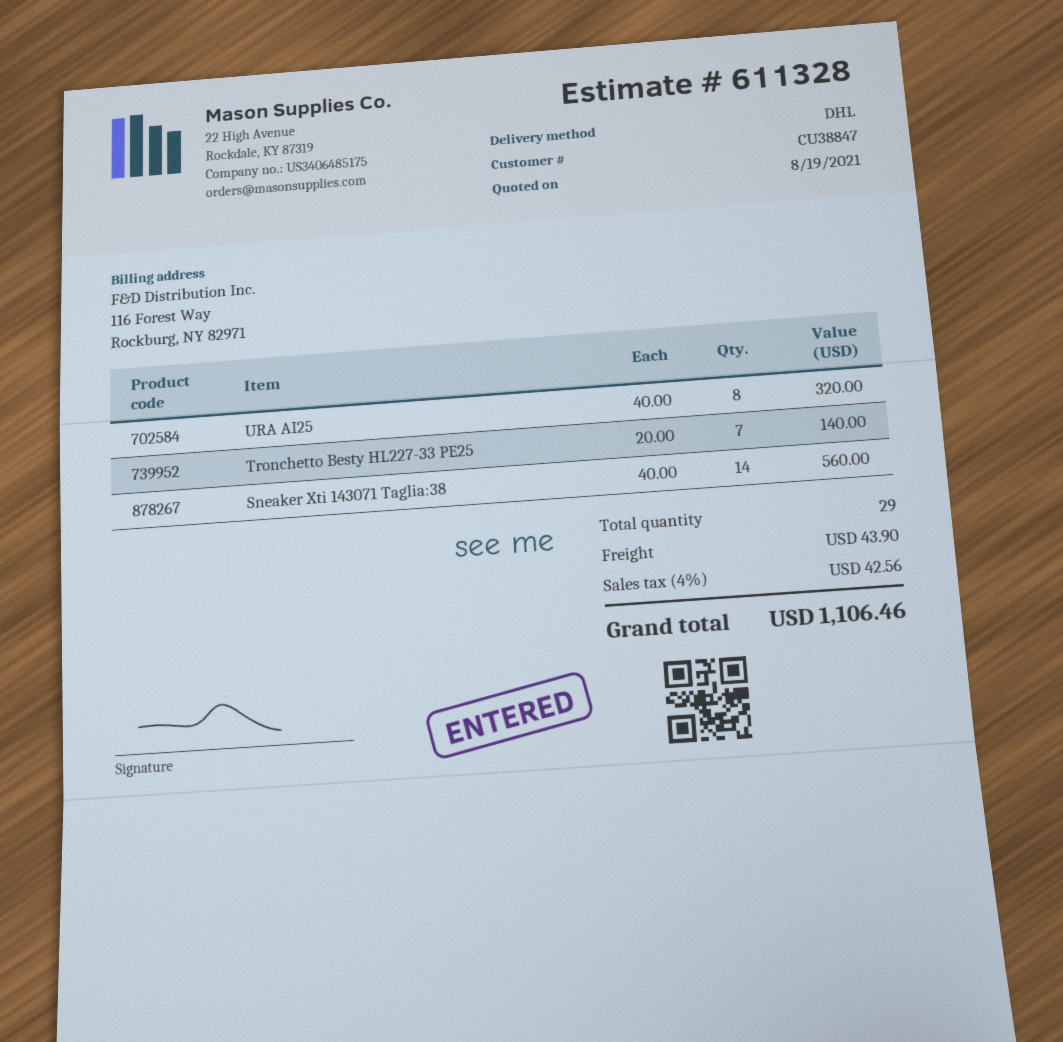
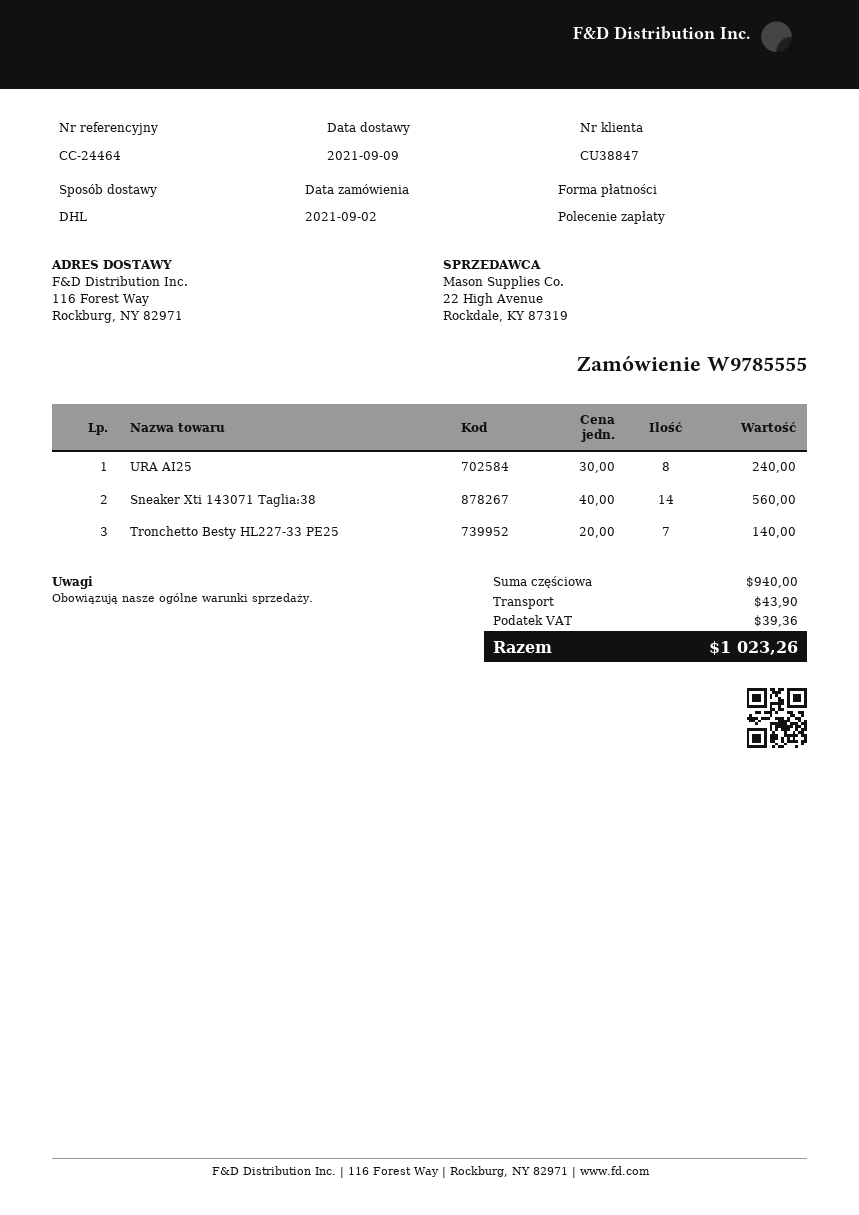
URA AI25: 8 x 40.00 = 320.00 -> 8 x 30.00 = 240.00
tax: 42.56 -> 39.36
total: 1106.46 -> 1023.26

